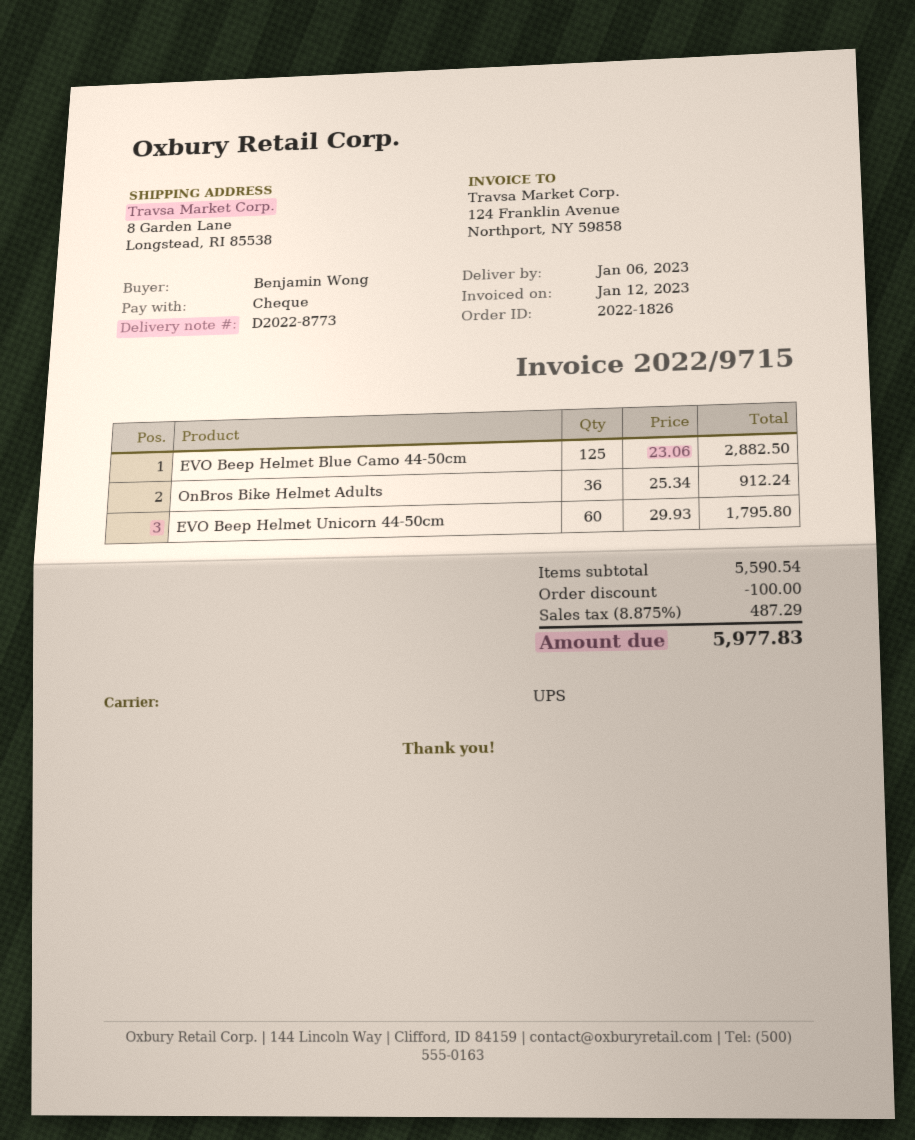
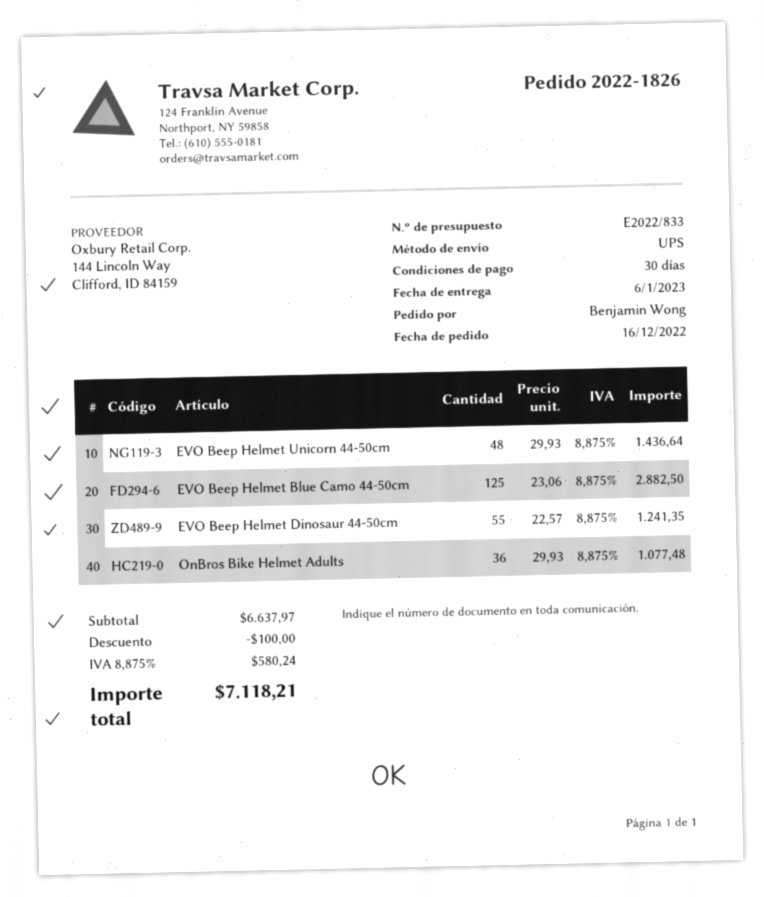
OnBros Bike Helmet Adults: 36 x 25.34 = 912.24 -> 36 x 29.93 = 1077.48
EVO Beep Helmet Unicorn 44-50cm: 60 x 29.93 = 1795.80 -> 48 x 29.93 = 1436.64
EVO Beep Helmet Dinosaur 44-50cm: none -> 55 x 22.57 = 1241.35
subtotal: 5590.54 -> 6637.97
tax: 8.875% = 487.29 -> 8.875% = 580.24
total: 5977.83 -> 7118.21

